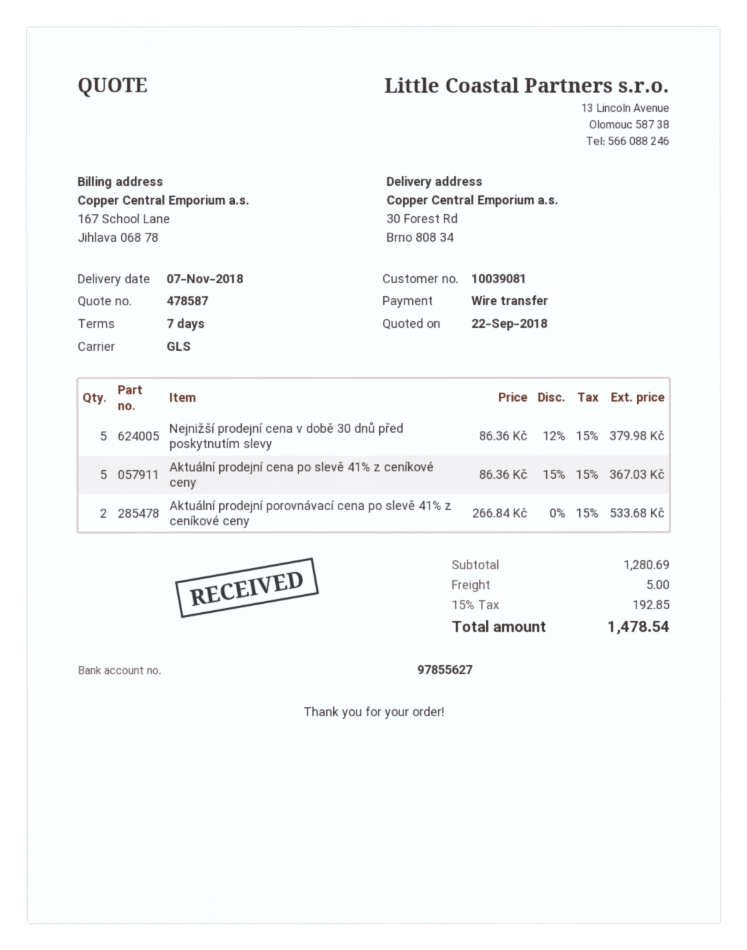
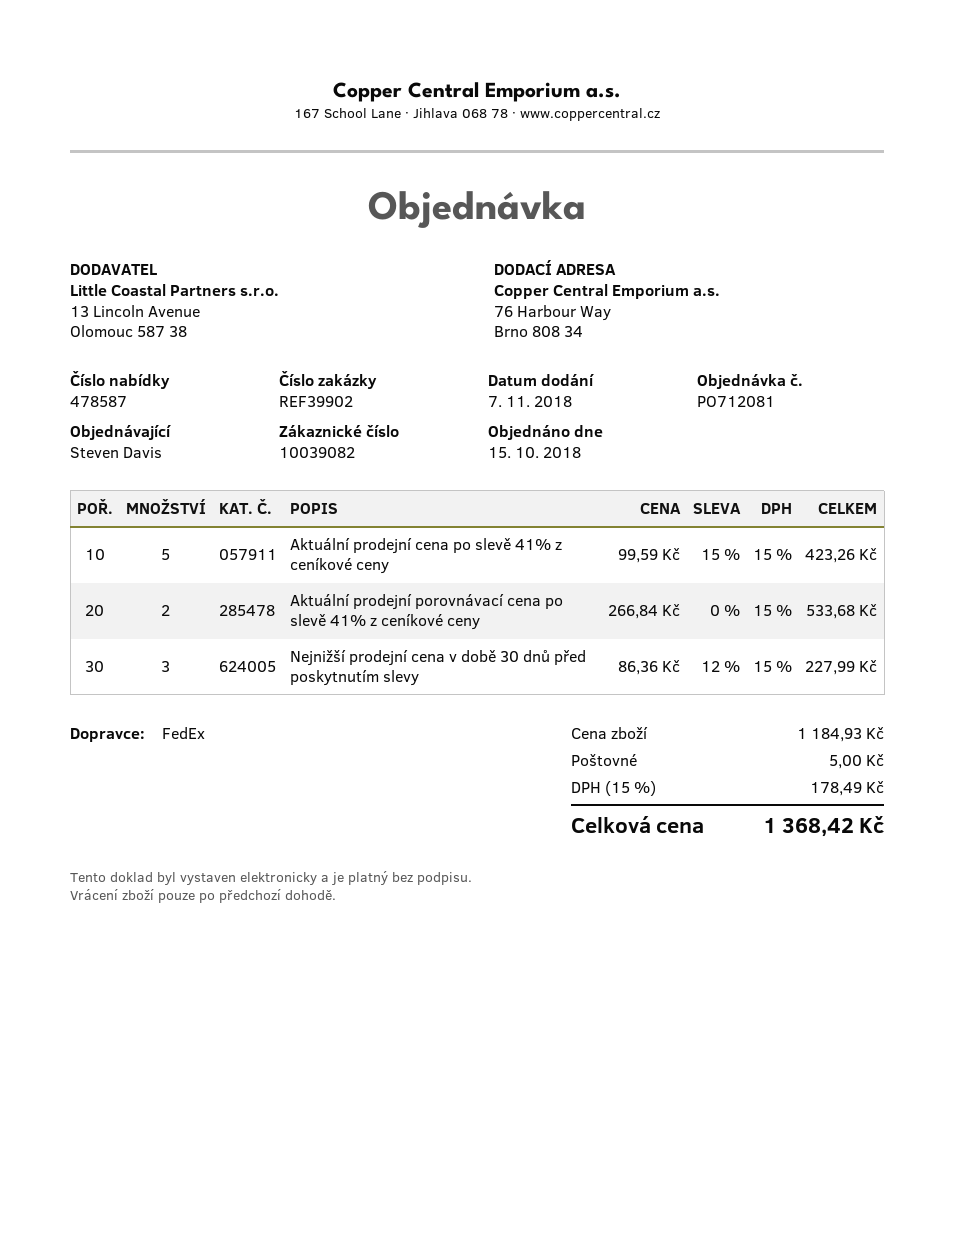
customer number: 10039081 -> 10039082
shipping method: GLS -> FedEx
ship to: 30 Forest Rd, Brno 808 34 -> 76 Harbour Way, Brno 808 34
Nejnižší prodejní cena v době 30 dnů před poskytnutím slevy: 5 x 86.36 - 12% = 379.98 -> 3 x 86.36 - 12% = 227.99
Aktuální prodejní cena po slevě 41% z ceníkové ceny: 5 x 86.36 - 15% = 367.03 -> 5 x 99.59 - 15% = 423.26
subtotal: 1280.69 -> 1184.93
tax: 15% = 192.85 -> 15% = 178.49
total: 1478.54 -> 1368.42

